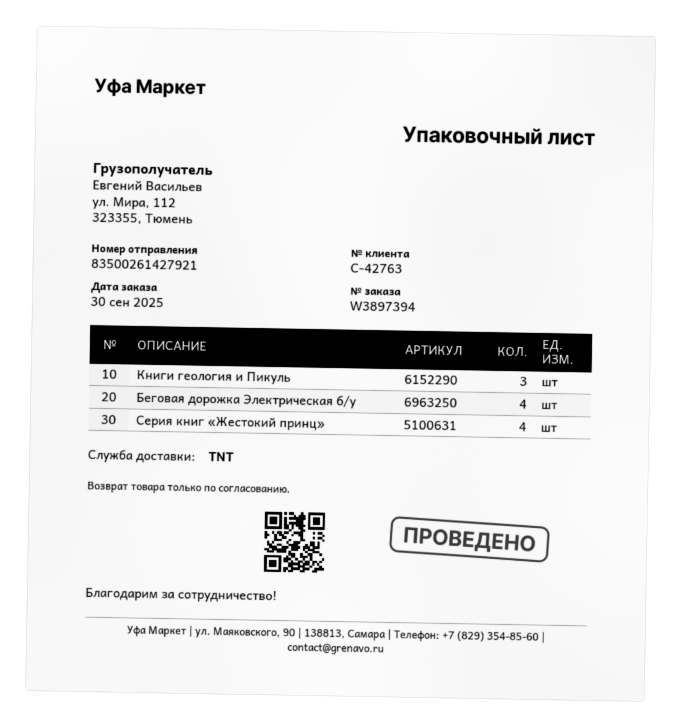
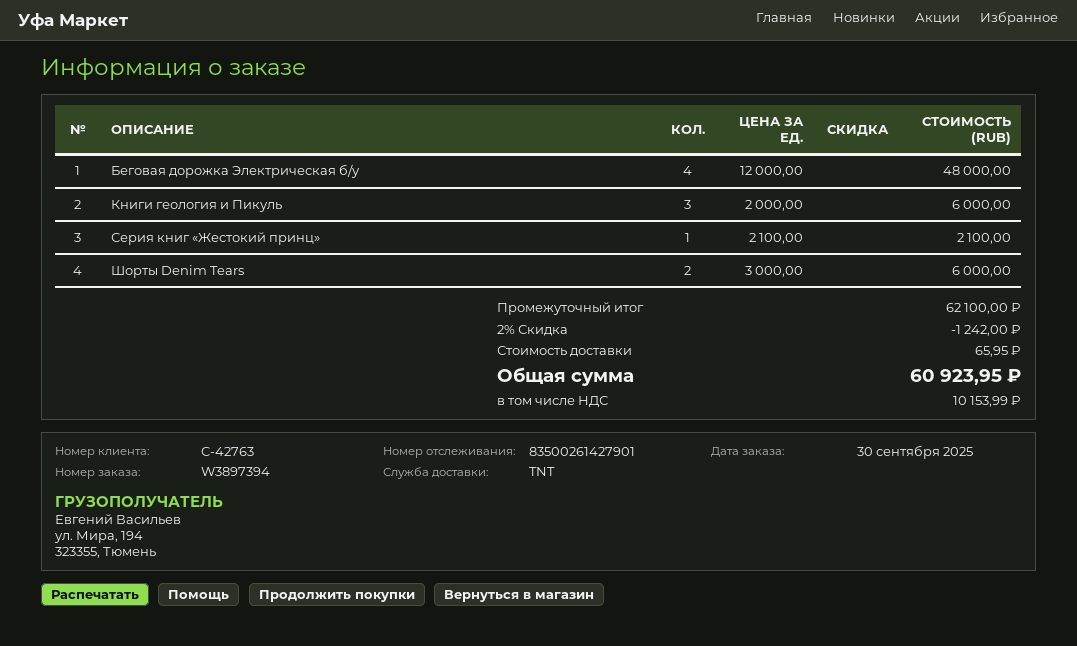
tracking number: 83500261427921 -> 83500261427901
ship to: ул. Мира, 112, 323355, Тюмень -> ул. Мира, 194, 323355, Тюмень
Серия книг «Жестокий принц»: 4 -> 1
Шорты Denim Tears: none -> 2

